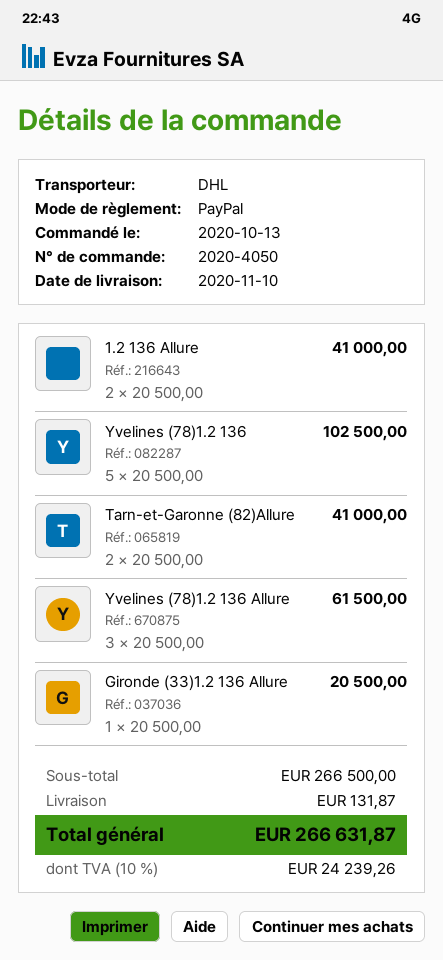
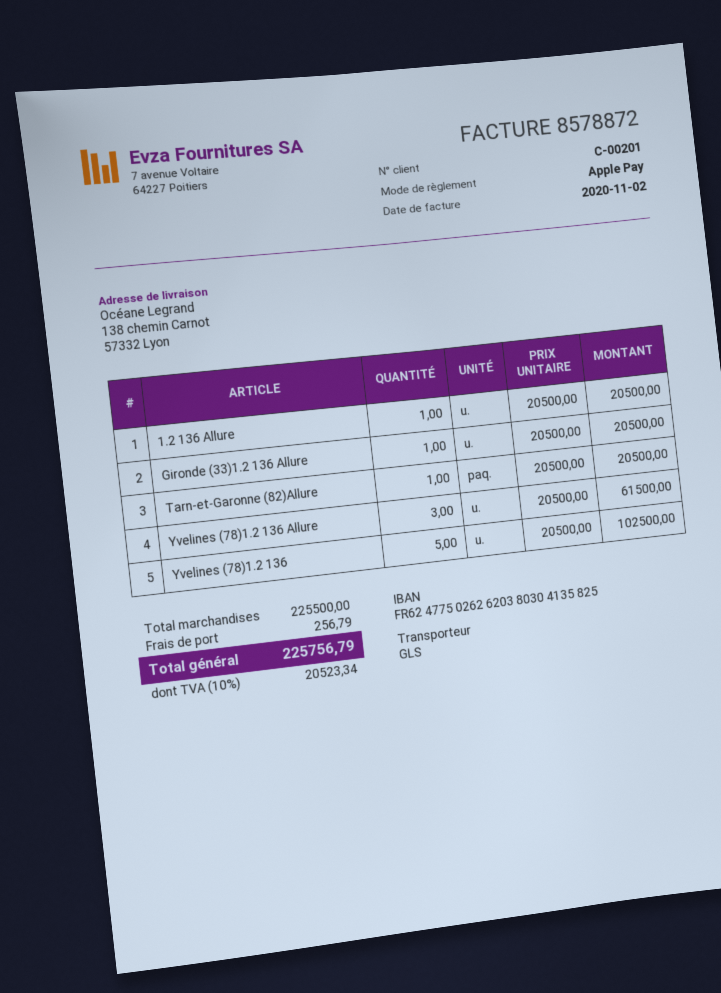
payment method: PayPal -> Apple Pay
shipping method: DHL -> GLS
1.2 136 Allure: 2 x 20500.00 = 41000.00 -> 1 x 20500.00 = 20500.00
Tarn-et-Garonne (82)Allure: 2 x 20500.00 = 41000.00 -> 1 x 20500.00 = 20500.00
subtotal: 266500.00 -> 225500.00
shipping: 131.87 -> 256.79
tax: 10% = 24239.26 -> 10% = 20523.34
total: 266631.87 -> 225756.79

